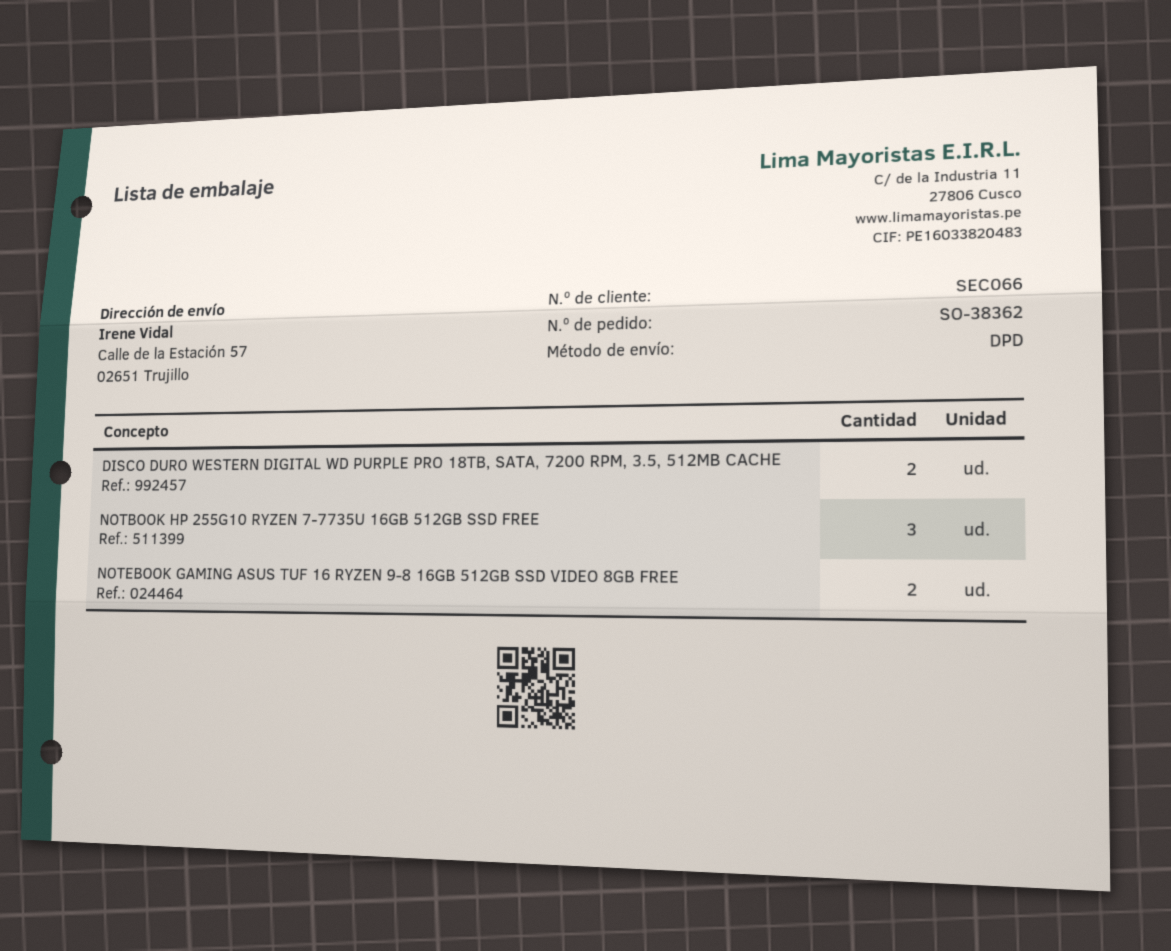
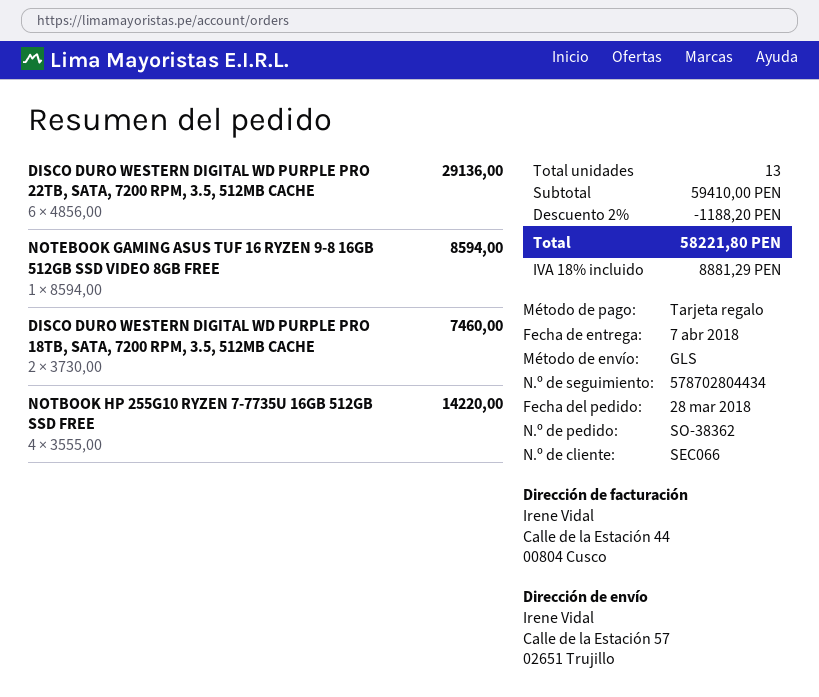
shipping method: DPD -> GLS
NOTBOOK HP 255G10 RYZEN 7-7735U 16GB 512GB SSD FREE: 3 -> 4
NOTEBOOK GAMING ASUS TUF 16 RYZEN 9-8 16GB 512GB SSD VIDEO 8GB FREE: 2 -> 1
DISCO DURO WESTERN DIGITAL WD PURPLE PRO 22TB, SATA, 7200 RPM, 3.5, 512MB CACHE: none -> 6

